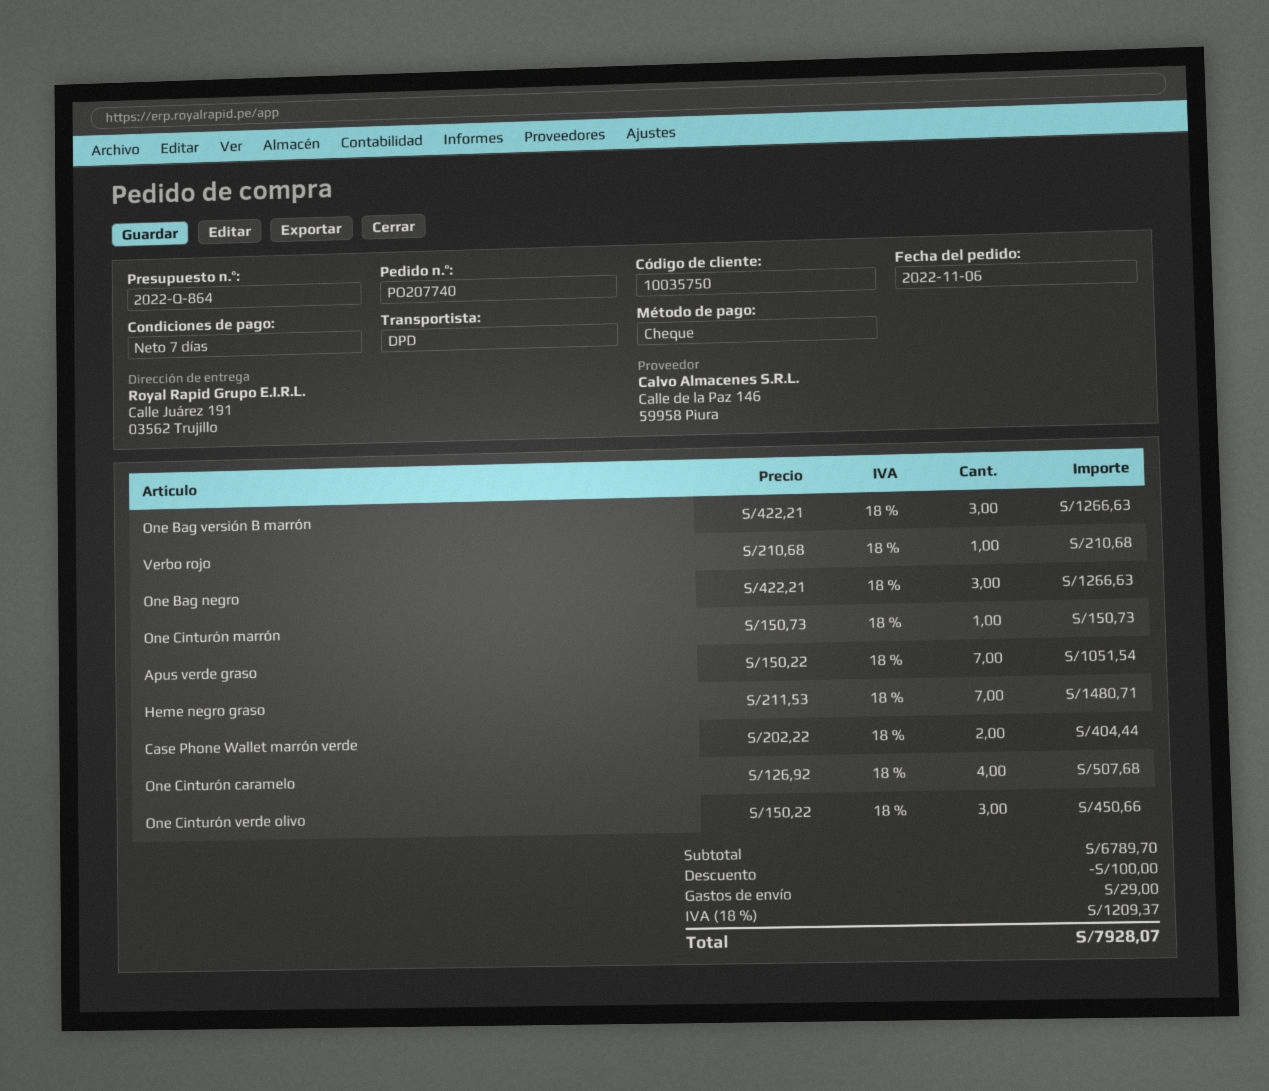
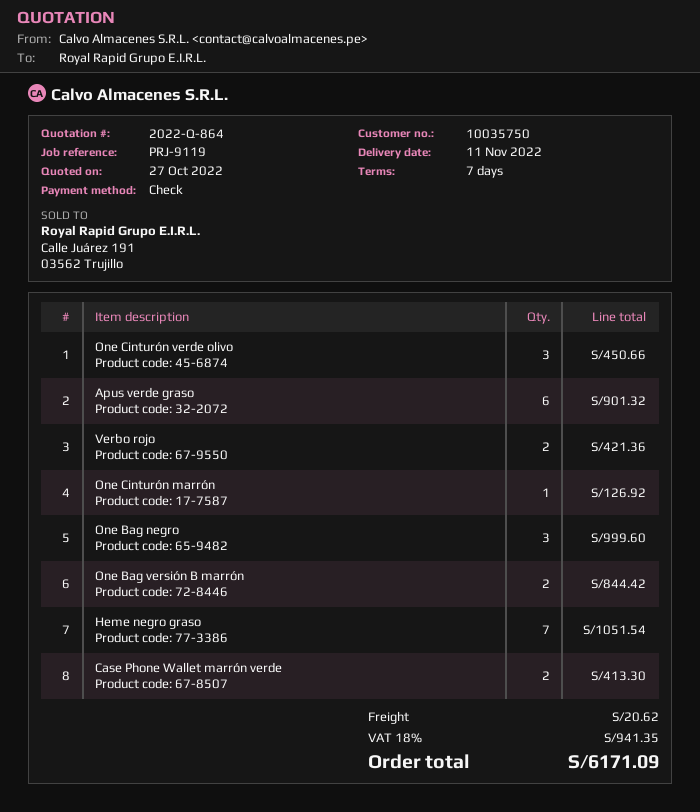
One Bag versión B marrón: 3 for 1266.63 -> 2 for 844.42
Verbo rojo: 1 for 210.68 -> 2 for 421.36
One Bag negro: 3 for 1266.63 -> 3 for 999.60
One Cinturón marrón: 1 for 150.73 -> 1 for 126.92
Apus verde graso: 7 for 1051.54 -> 6 for 901.32
Heme negro graso: 7 for 1480.71 -> 7 for 1051.54
Case Phone Wallet marrón verde: 2 for 404.44 -> 2 for 413.30
One Cinturón caramelo: 4 for 507.68 -> none
discount: 100.00 -> none
shipping: 29.00 -> 20.62
tax: 18% = 1209.37 -> 18% = 941.35
total: 7928.07 -> 6171.09

